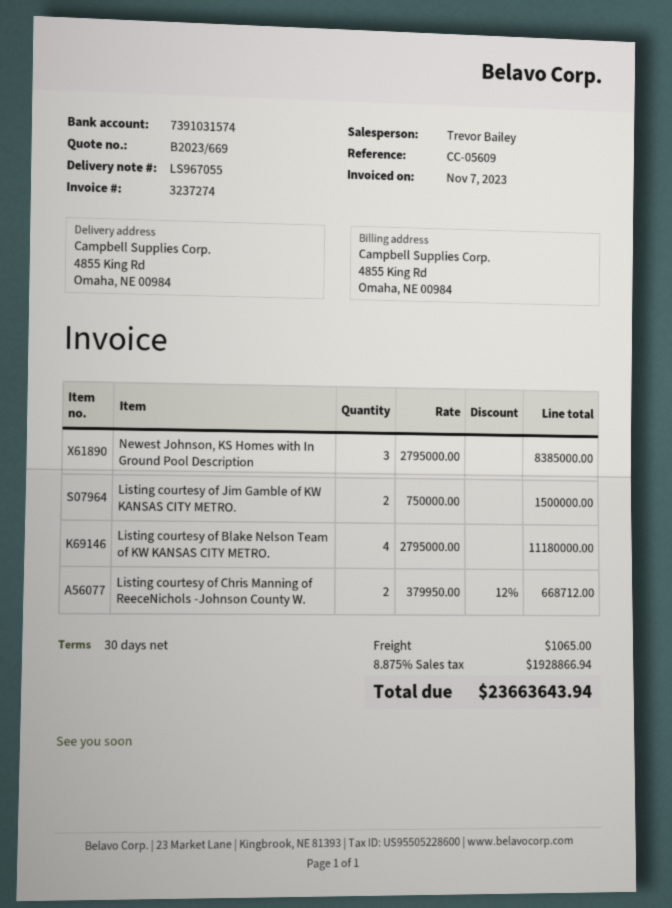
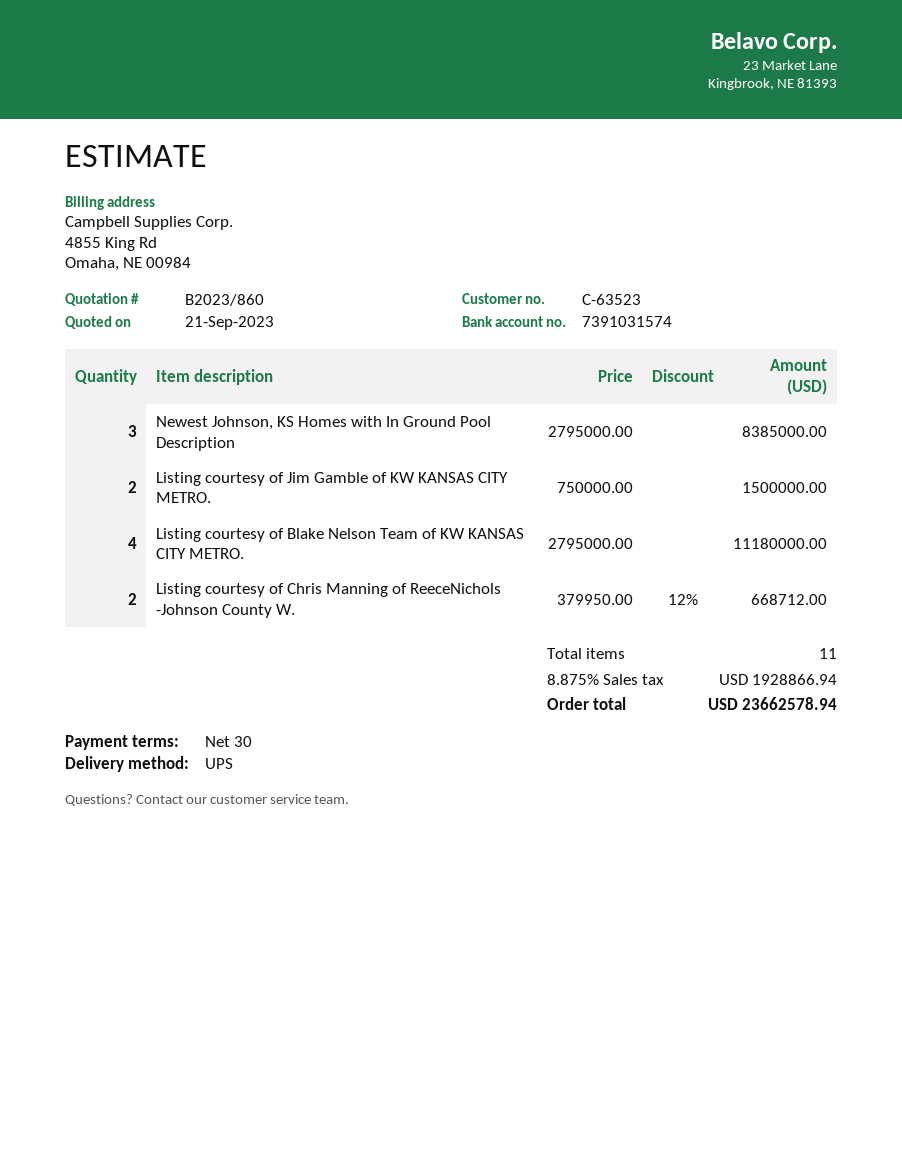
quote number: B2023/669 -> B2023/860
shipping: 1065.00 -> none
total: 23663643.94 -> 23662578.94

